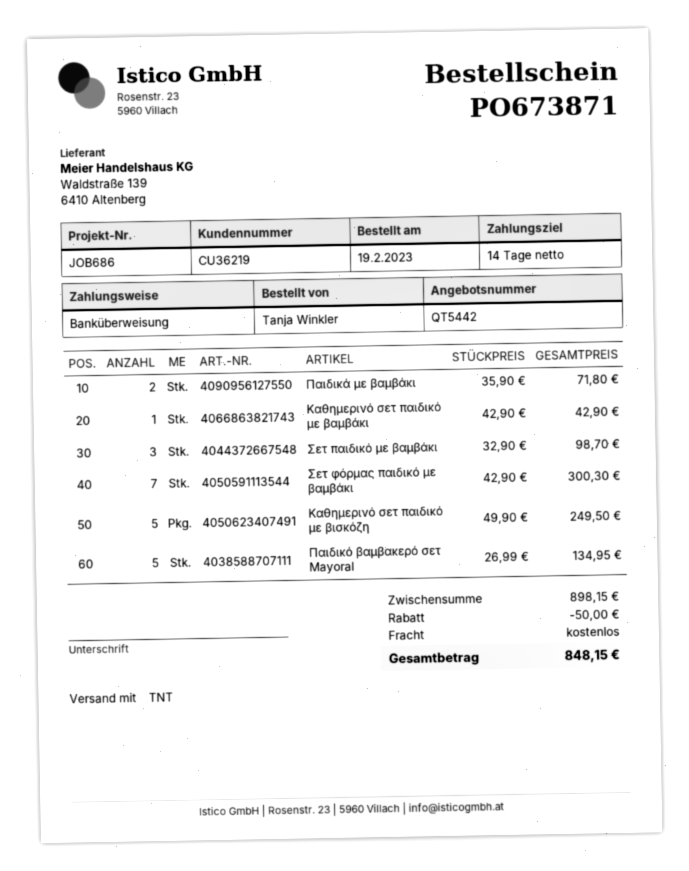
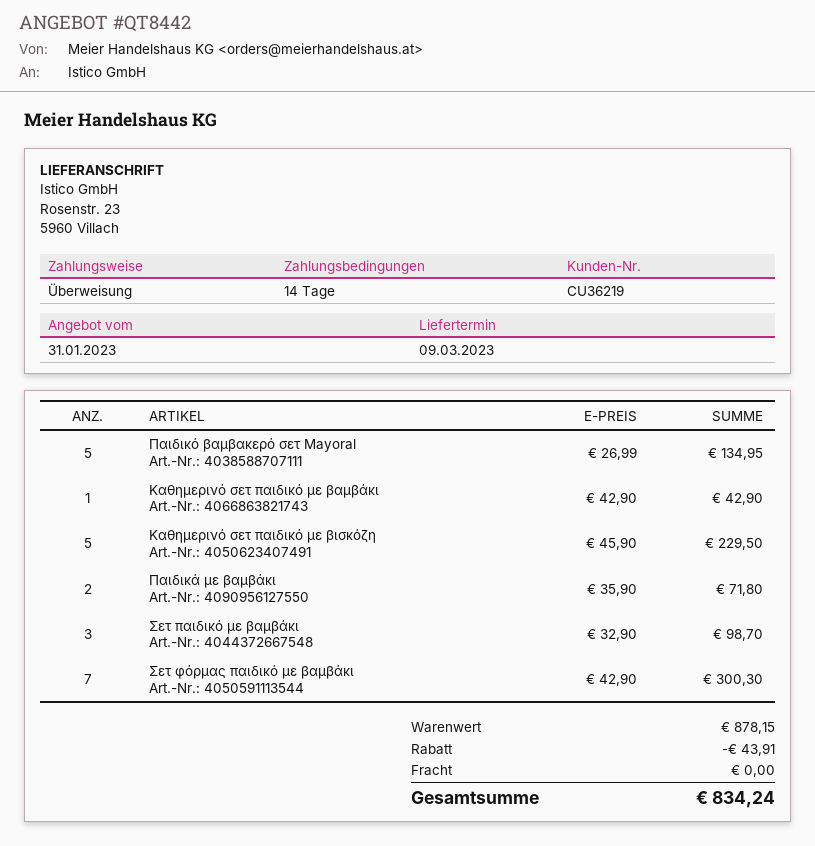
quote number: QT5442 -> QT8442
Καθημερινό σετ παιδικό με βισκόζη: 5 x 49.90 = 249.50 -> 5 x 45.90 = 229.50
subtotal: 898.15 -> 878.15
discount: 50.00 -> 43.91
total: 848.15 -> 834.24

